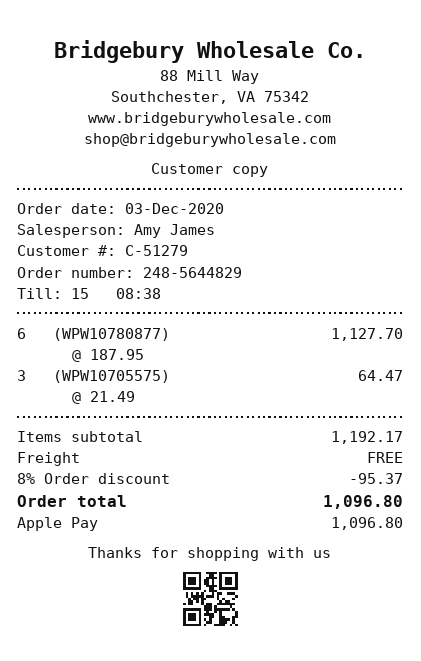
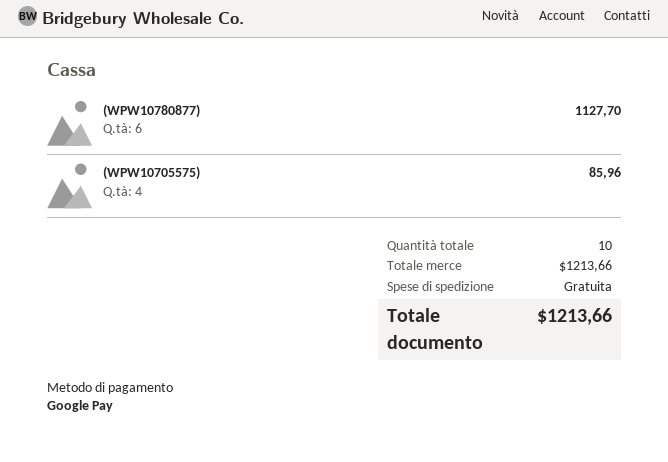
payment method: Apple Pay -> Google Pay
(WPW10705575): 3 for 64.47 -> 4 for 85.96
subtotal: 1192.17 -> 1213.66
discount: 8% = 95.37 -> none
total: 1096.80 -> 1213.66

